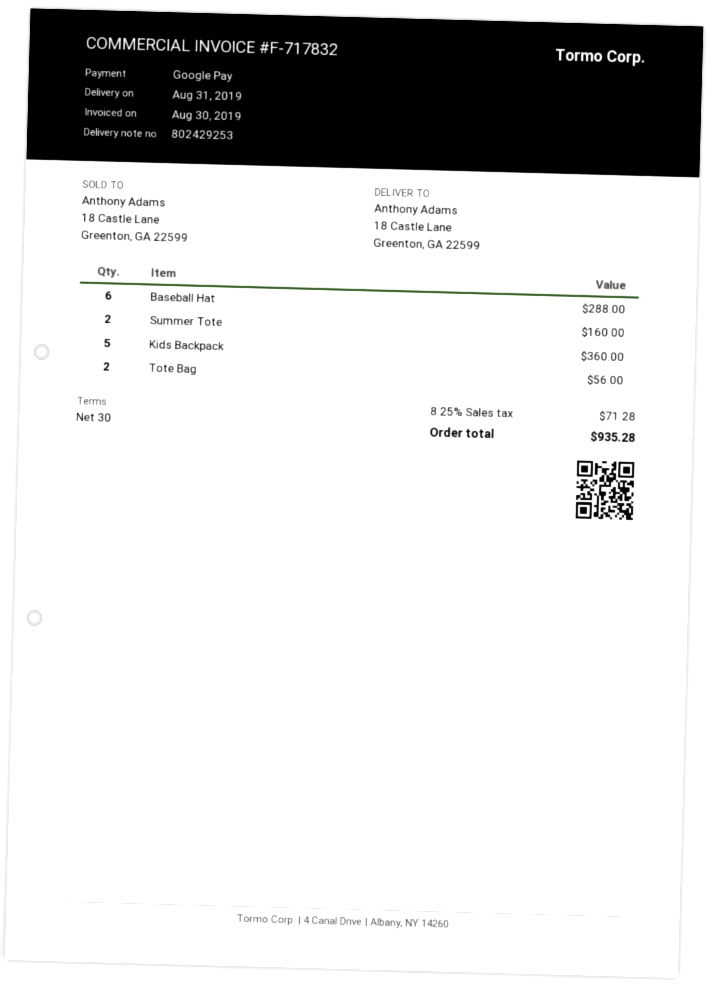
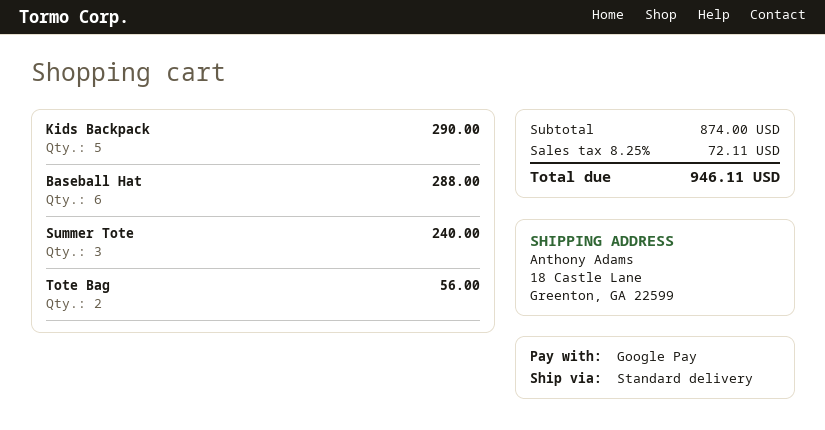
Summer Tote: 2 for 160.00 -> 3 for 240.00
Kids Backpack: 5 for 360.00 -> 5 for 290.00
tax: 8.25% = 71.28 -> 8.25% = 72.11
total: 935.28 -> 946.11

